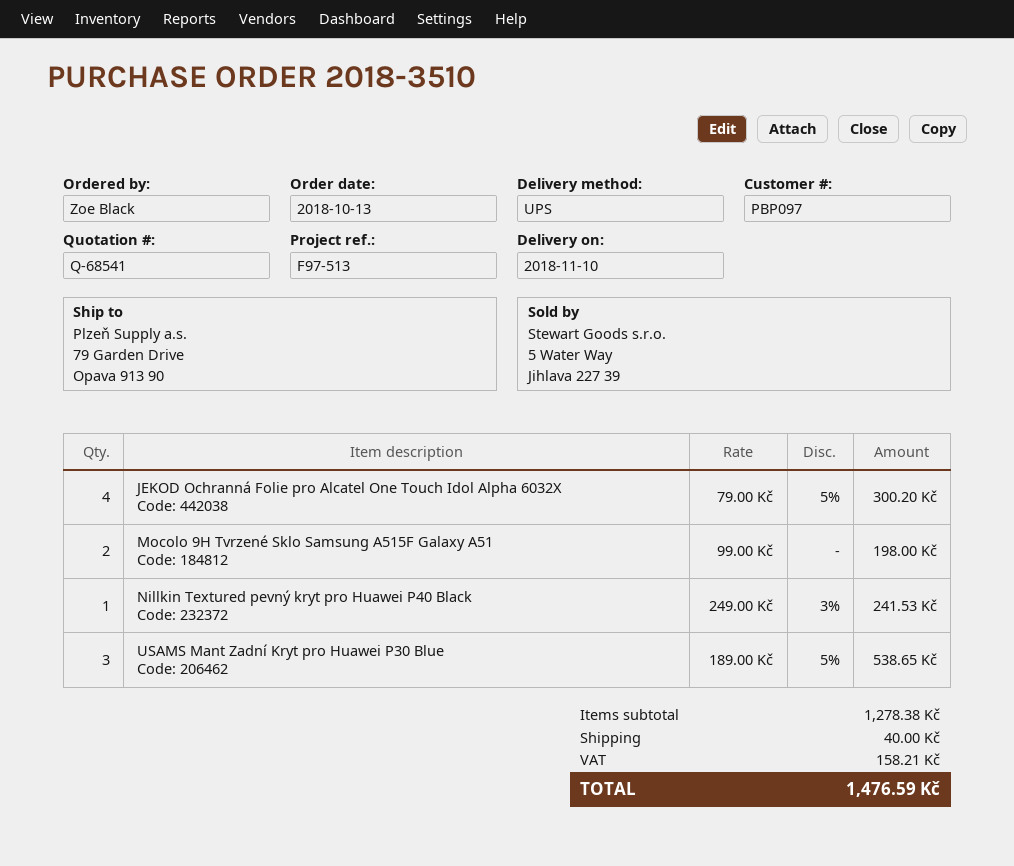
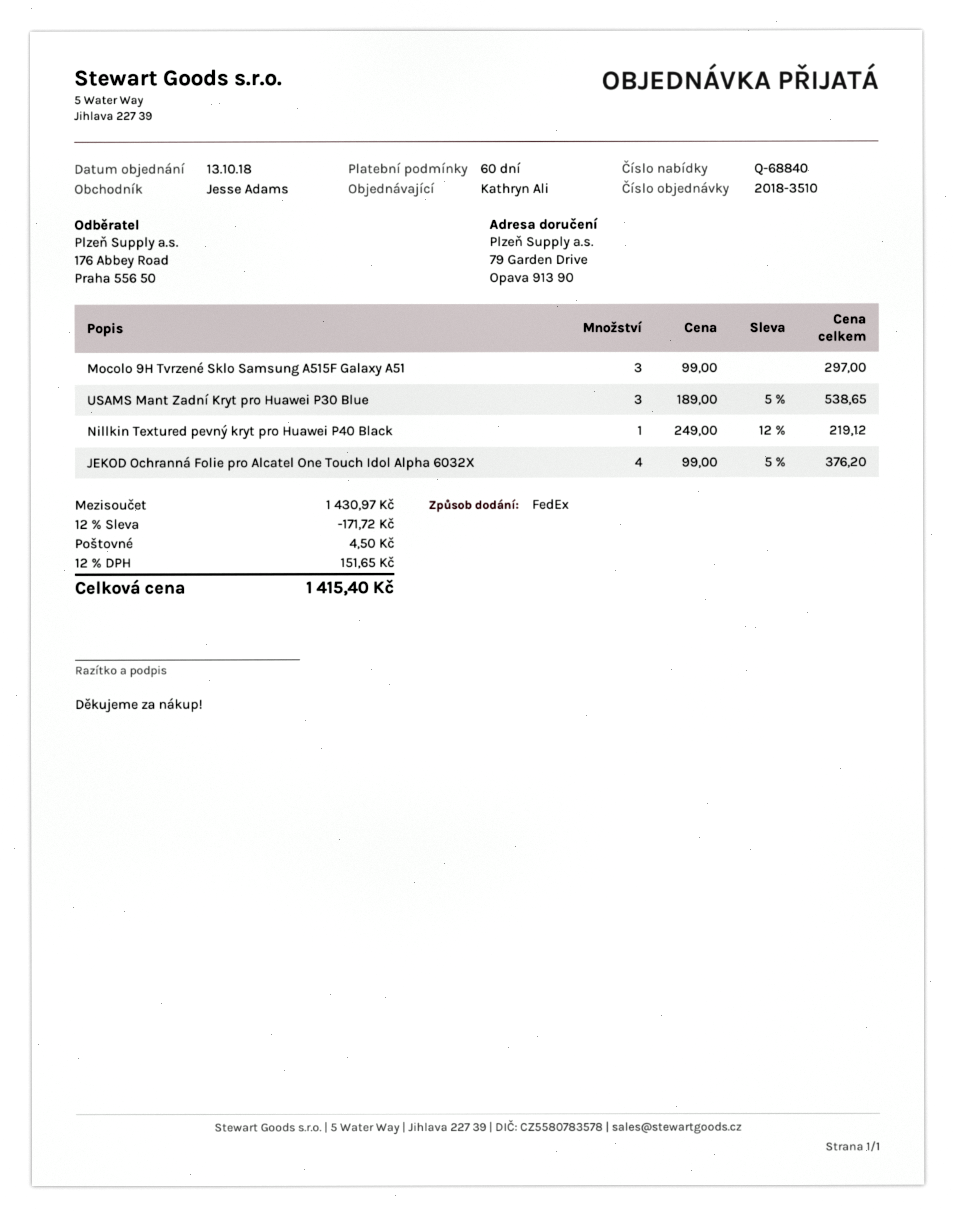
quote number: Q-68541 -> Q-68840
ordered by: Zoe Black -> Kathryn Ali
shipping method: UPS -> FedEx
JEKOD Ochranná Folie pro Alcatel One Touch Idol Alpha 6032X: 4 x 79.00 - 5% = 300.20 -> 4 x 99.00 - 5% = 376.20
Mocolo 9H Tvrzené Sklo Samsung A515F Galaxy A51: 2 x 99.00 = 198.00 -> 3 x 99.00 = 297.00
Nillkin Textured pevný kryt pro Huawei P40 Black: 1 x 249.00 - 3% = 241.53 -> 1 x 249.00 - 12% = 219.12
subtotal: 1278.38 -> 1430.97
discount: none -> 12% = 171.72
shipping: 40.00 -> 4.50
tax: 158.21 -> 151.65
total: 1476.59 -> 1415.40

